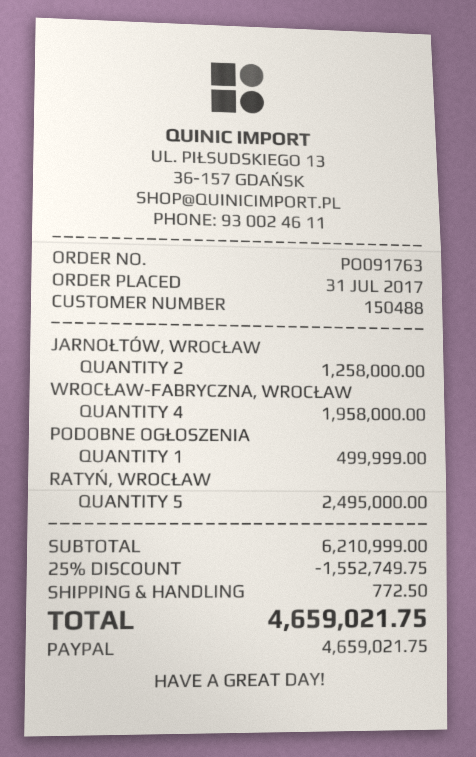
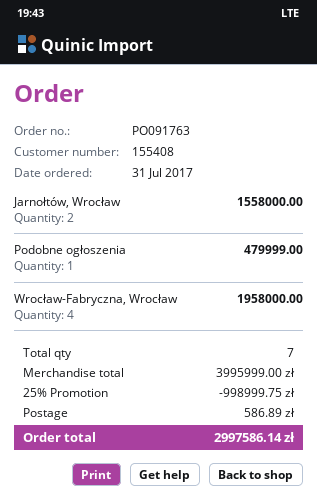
customer number: 150488 -> 155408
JARNOŁTÓW, WROCŁAW: 2 for 1258000.00 -> 2 for 1558000.00
PODOBNE OGŁOSZENIA: 1 for 499999.00 -> 1 for 479999.00
RATYŃ, WROCŁAW: 5 for 2495000.00 -> none
subtotal: 6210999.00 -> 3995999.00
discount: 25% = 1552749.75 -> 25% = 998999.75
shipping: 772.50 -> 586.89
total: 4659021.75 -> 2997586.14

